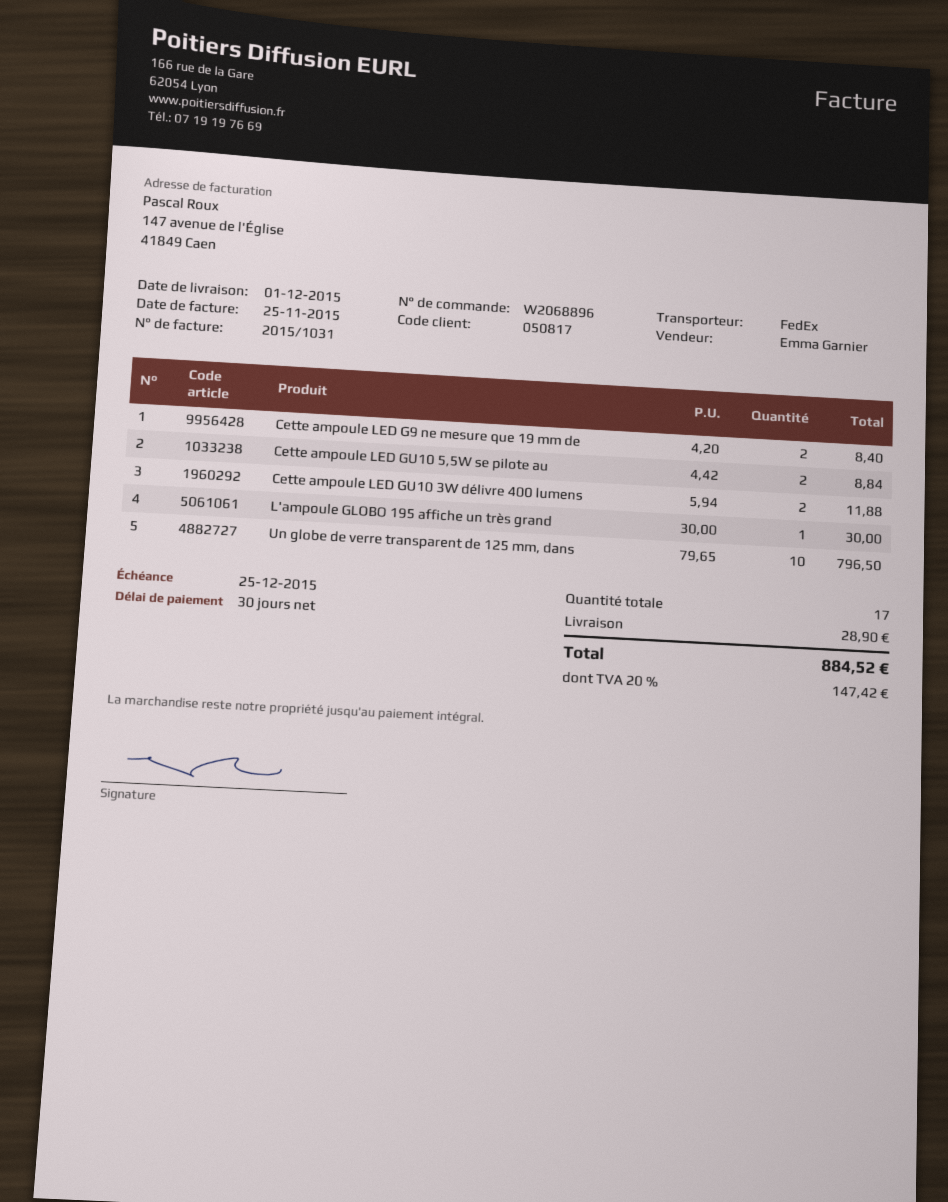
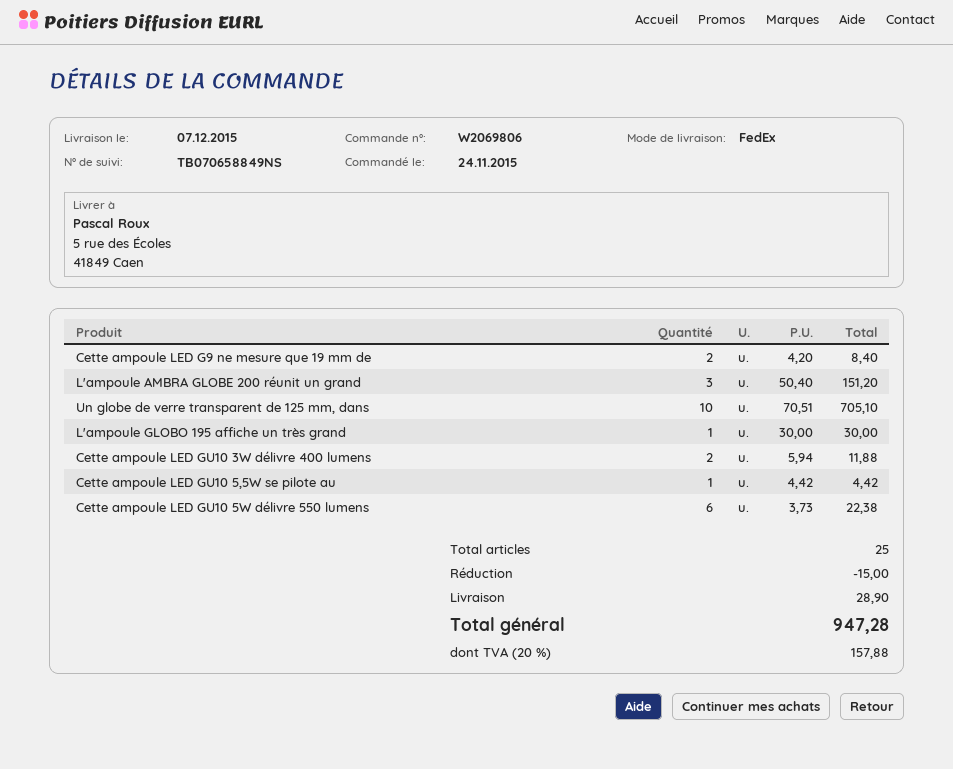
order number: W2068896 -> W2069806
delivery date: 2015-12-01 -> 2015-12-07
Cette ampoule LED GU10 5,5W se pilote au: 2 x 4.42 = 8.84 -> 1 x 4.42 = 4.42
Un globe de verre transparent de 125 mm, dans: 10 x 79.65 = 796.50 -> 10 x 70.51 = 705.10
L'ampoule AMBRA GLOBE 200 réunit un grand: none -> 3 x 50.40 = 151.20
Cette ampoule LED GU10 5W délivre 550 lumens: none -> 6 x 3.73 = 22.38
total quantity: 17 -> 25
discount: none -> 15.00
tax: 20% = 147.42 -> 20% = 157.88
total: 884.52 -> 947.28

